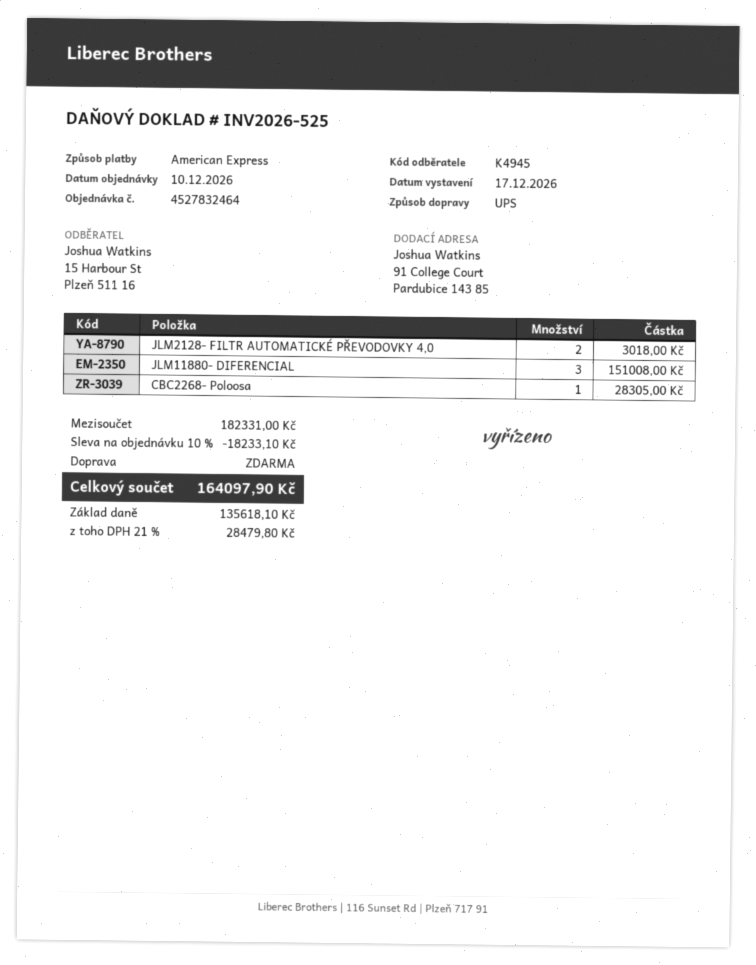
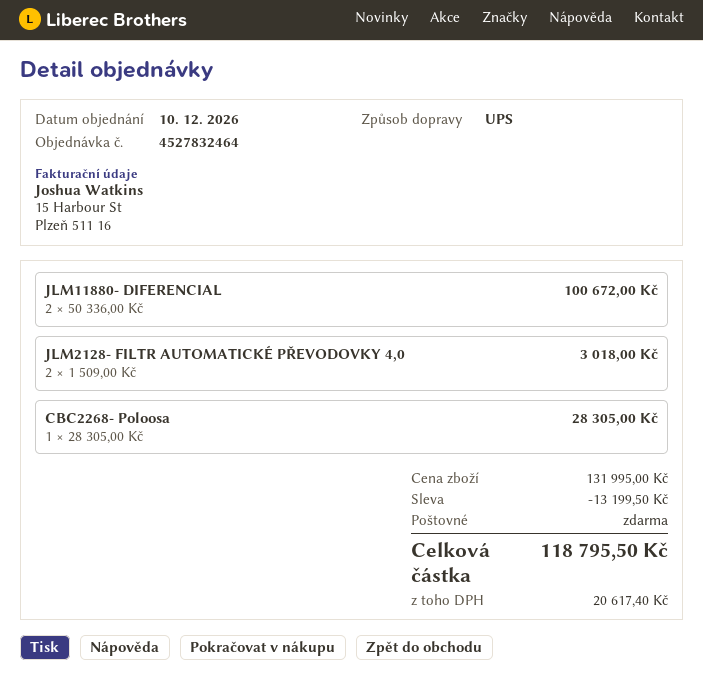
JLM11880- DIFERENCIAL: 3 for 151008.00 -> 2 for 100672.00
subtotal: 182331.00 -> 131995.00
discount: 18233.10 -> 13199.50
tax: 28479.80 -> 20617.40
total: 164097.90 -> 118795.50

